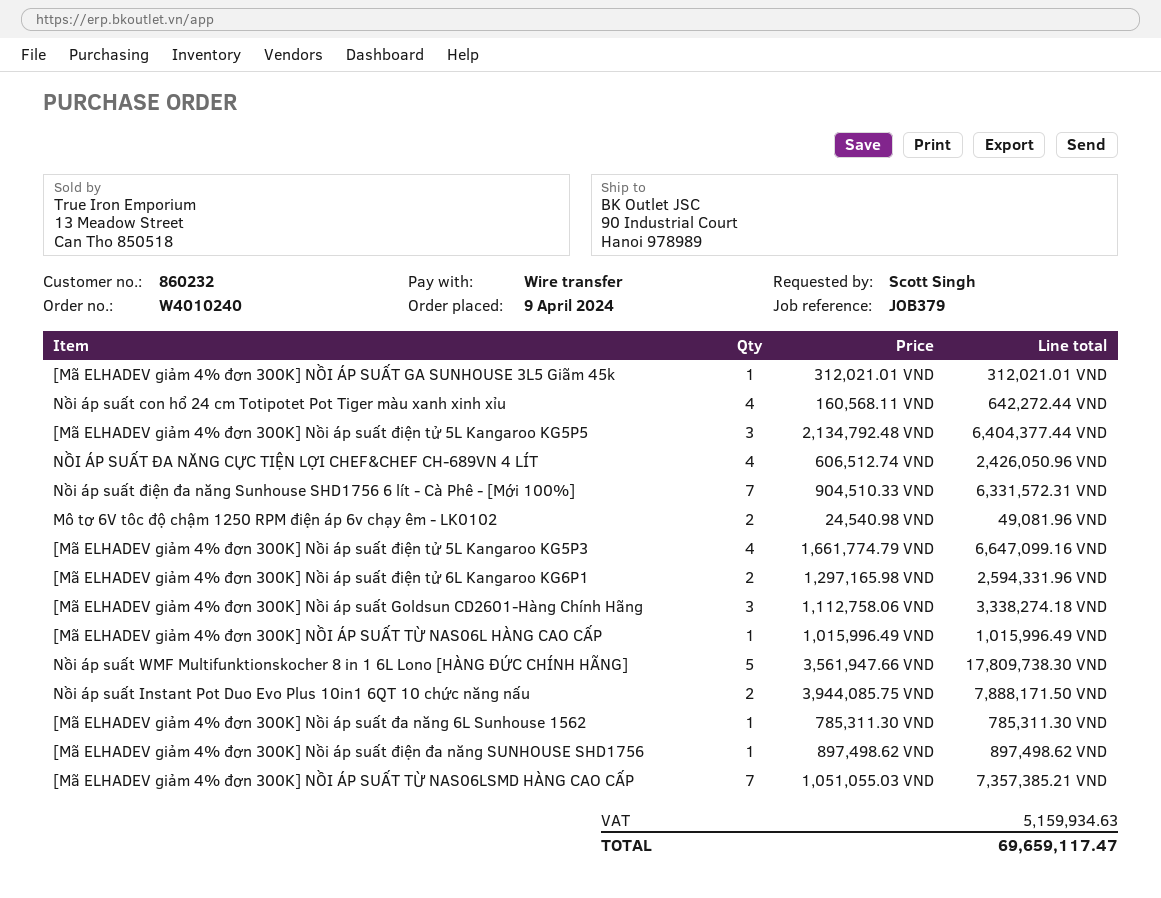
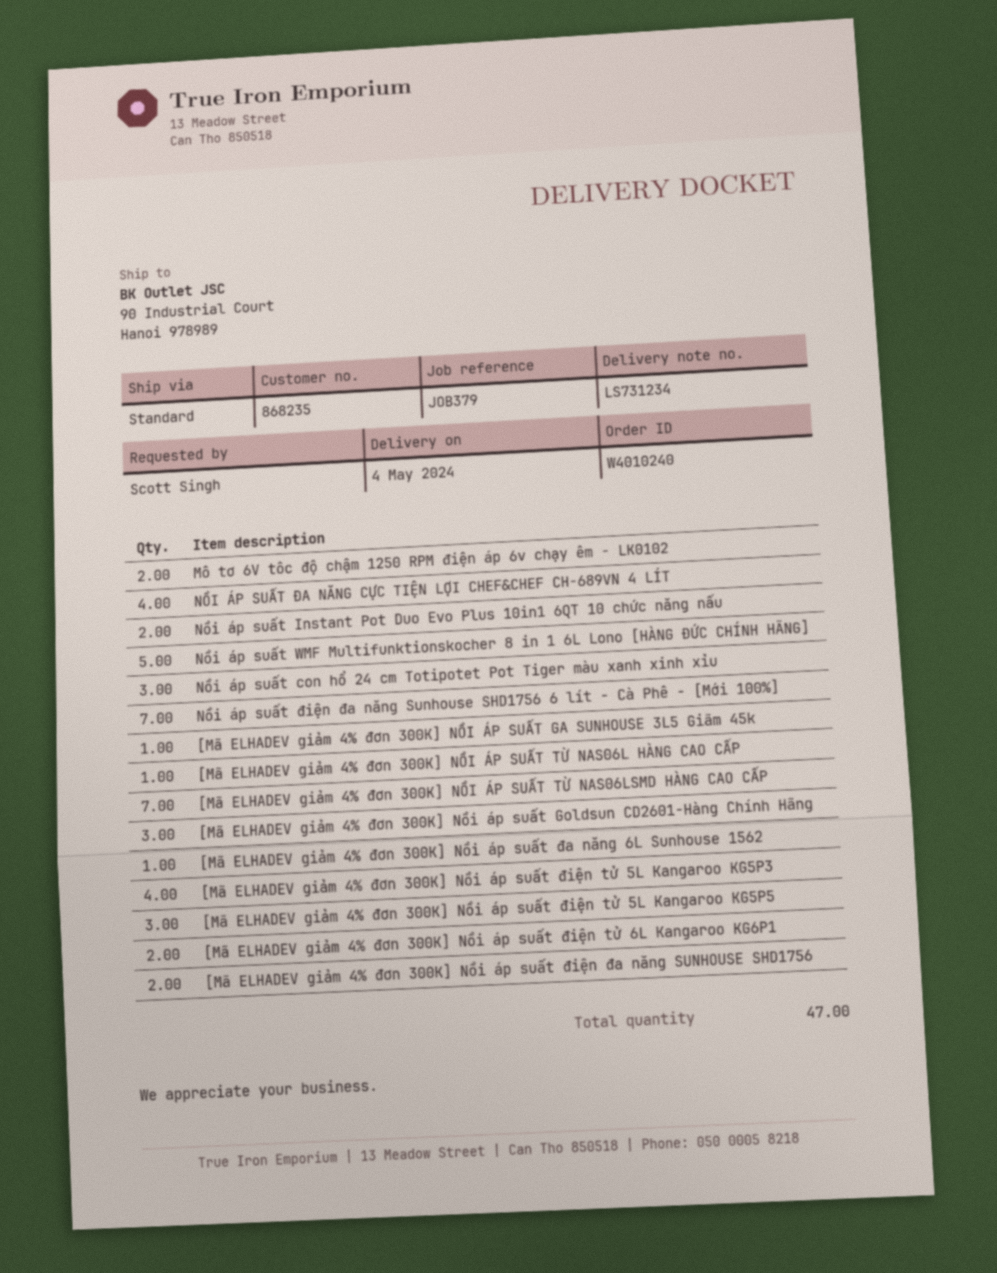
customer number: 860232 -> 868235
Nồi áp suất con hổ 24 cm Totipotet Pot Tiger màu xanh xinh xỉu: 4 -> 3
[Mã ELHADEV giảm 4% đơn 300K] Nồi áp suất điện đa năng SUNHOUSE SHD1756: 1 -> 2

